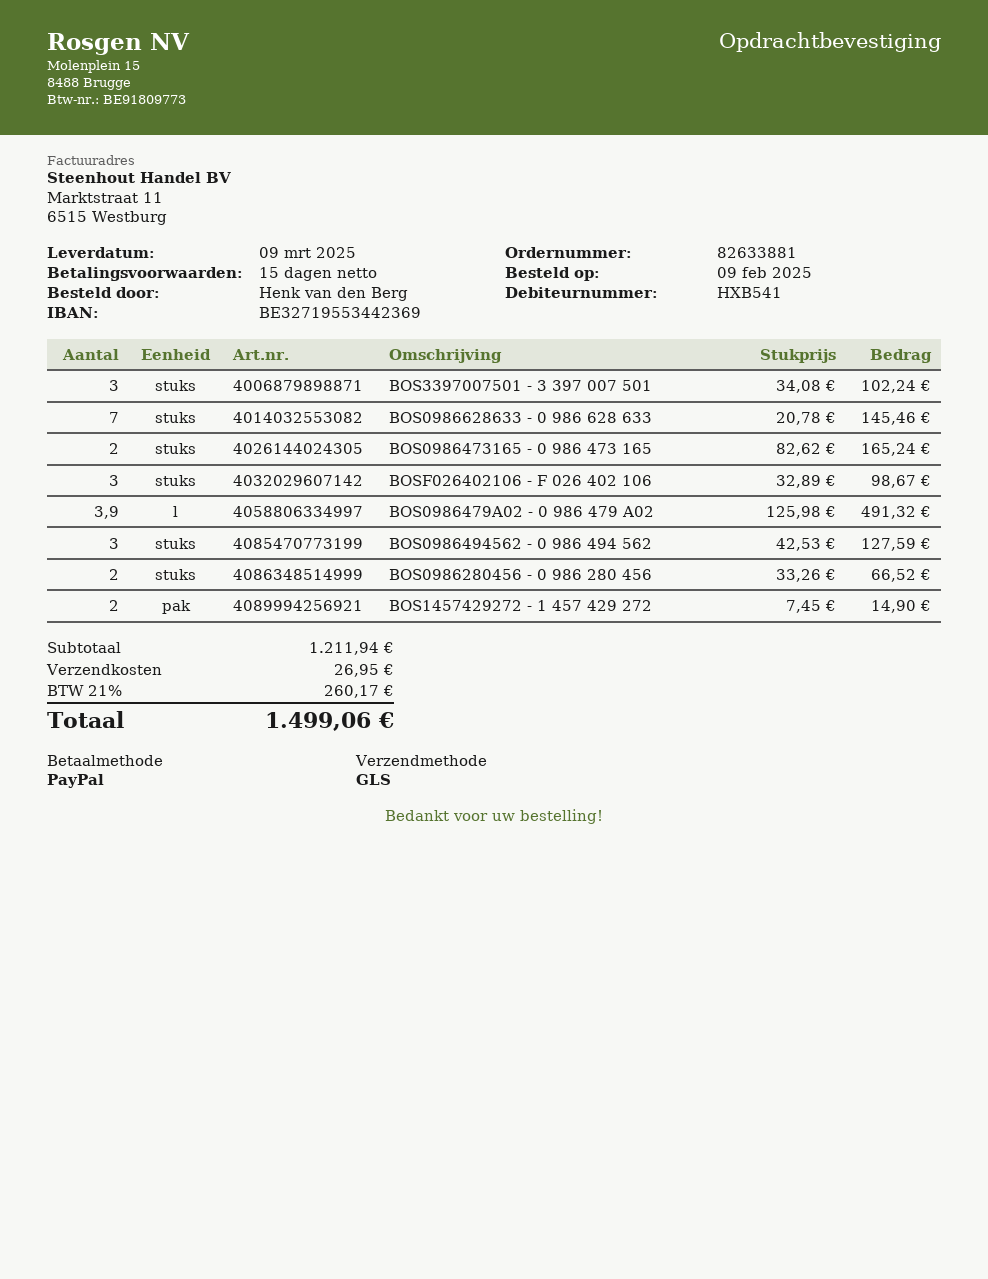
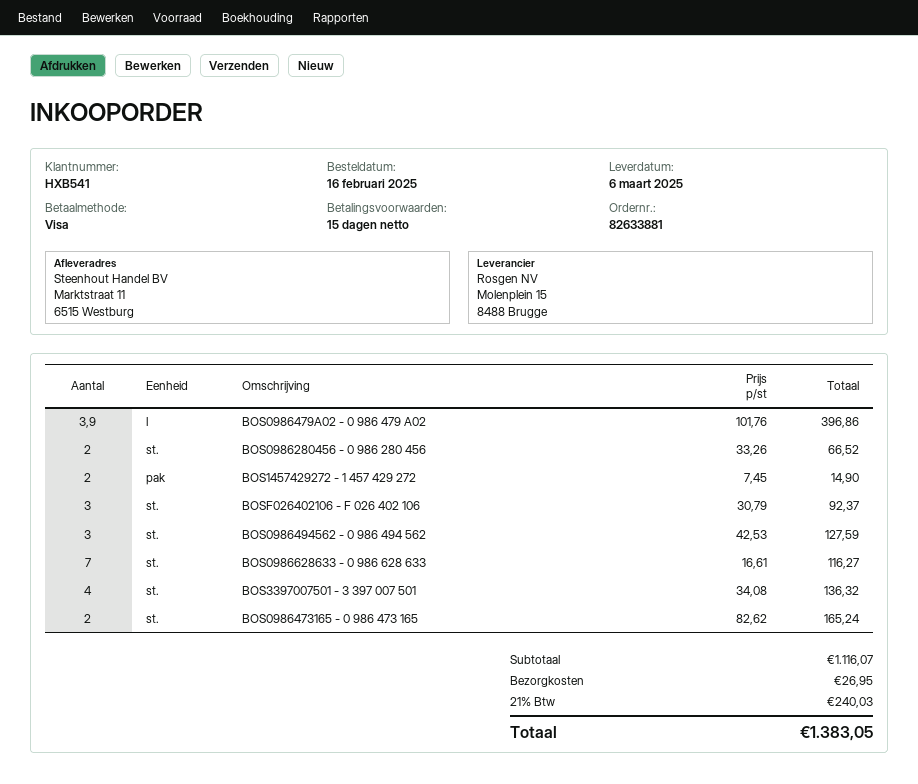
order date: 2025-02-09 -> 2025-02-16
delivery date: 2025-03-09 -> 2025-03-06
payment method: PayPal -> Visa
BOS3397007501 - 3 397 007 501: 3 x 34.08 = 102.24 -> 4 x 34.08 = 136.32
BOS0986628633 - 0 986 628 633: 7 x 20.78 = 145.46 -> 7 x 16.61 = 116.27
BOSF026402106 - F 026 402 106: 3 x 32.89 = 98.67 -> 3 x 30.79 = 92.37
BOS0986479A02 - 0 986 479 A02: 3.9 x 125.98 = 491.32 -> 3.9 x 101.76 = 396.86
subtotal: 1211.94 -> 1116.07
tax: 21% = 260.17 -> 21% = 240.03
total: 1499.06 -> 1383.05

